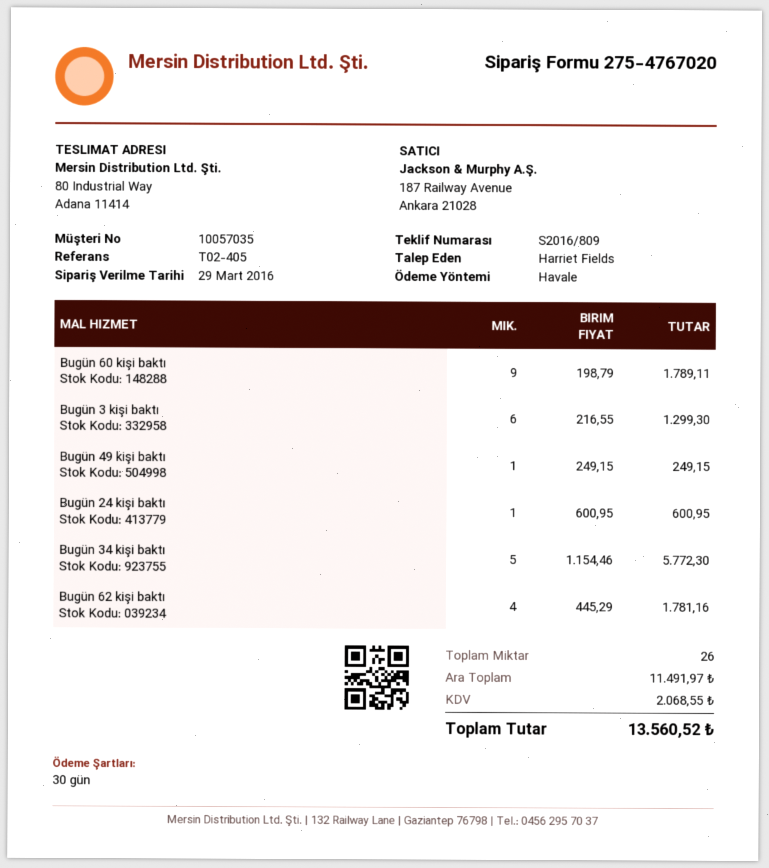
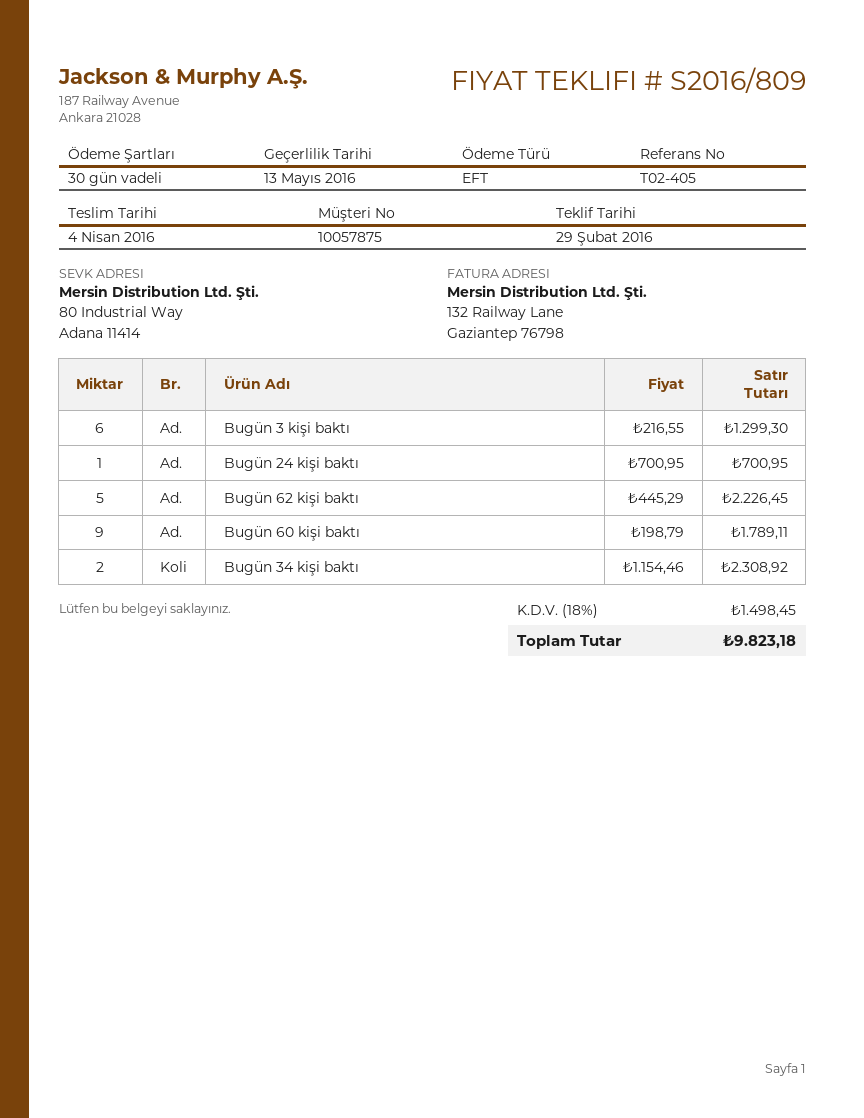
customer number: 10057035 -> 10057875
Bugün 49 kişi baktı: 1 x 249.15 = 249.15 -> none
Bugün 24 kişi baktı: 1 x 600.95 = 600.95 -> 1 x 700.95 = 700.95
Bugün 34 kişi baktı: 5 x 1154.46 = 5772.30 -> 2 x 1154.46 = 2308.92
Bugün 62 kişi baktı: 4 x 445.29 = 1781.16 -> 5 x 445.29 = 2226.45
tax: 2068.55 -> 1498.45
total: 13560.52 -> 9823.18

